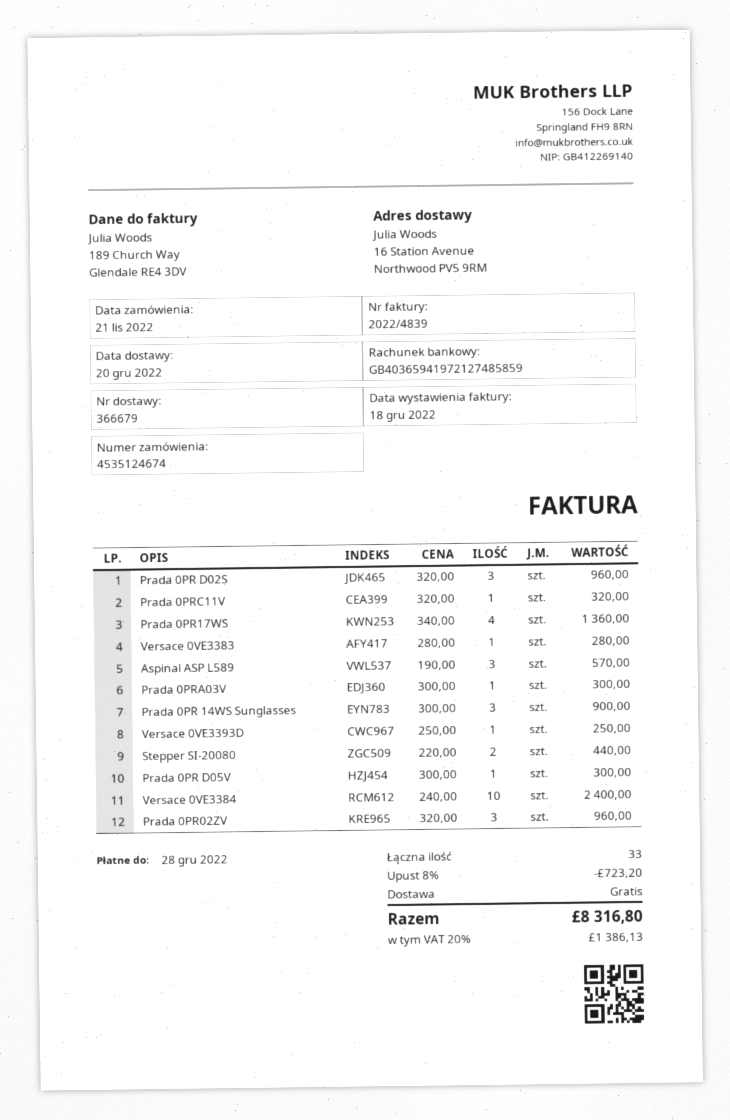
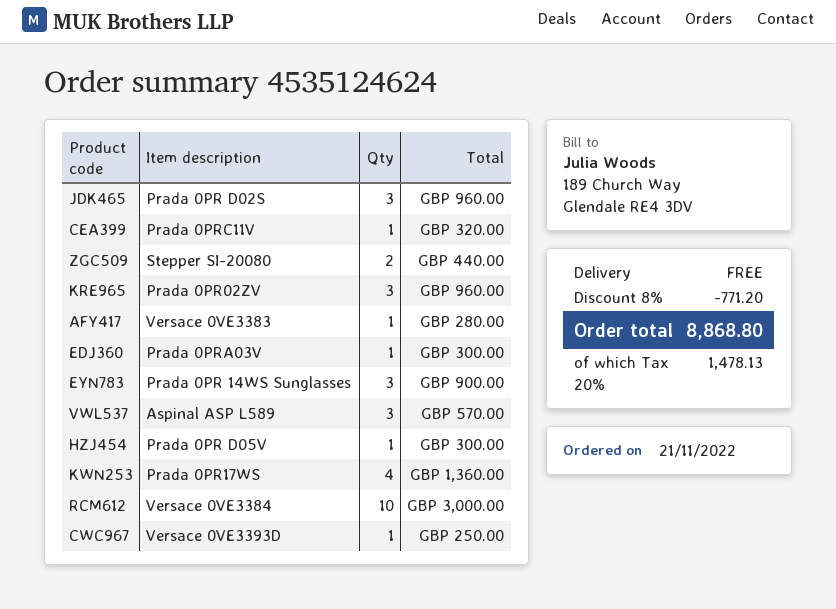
order number: 4535124674 -> 4535124624
Versace 0VE3384: 10 for 2400.00 -> 10 for 3000.00
discount: 8% = 723.20 -> 8% = 771.20
tax: 20% = 1386.13 -> 20% = 1478.13
total: 8316.80 -> 8868.80

